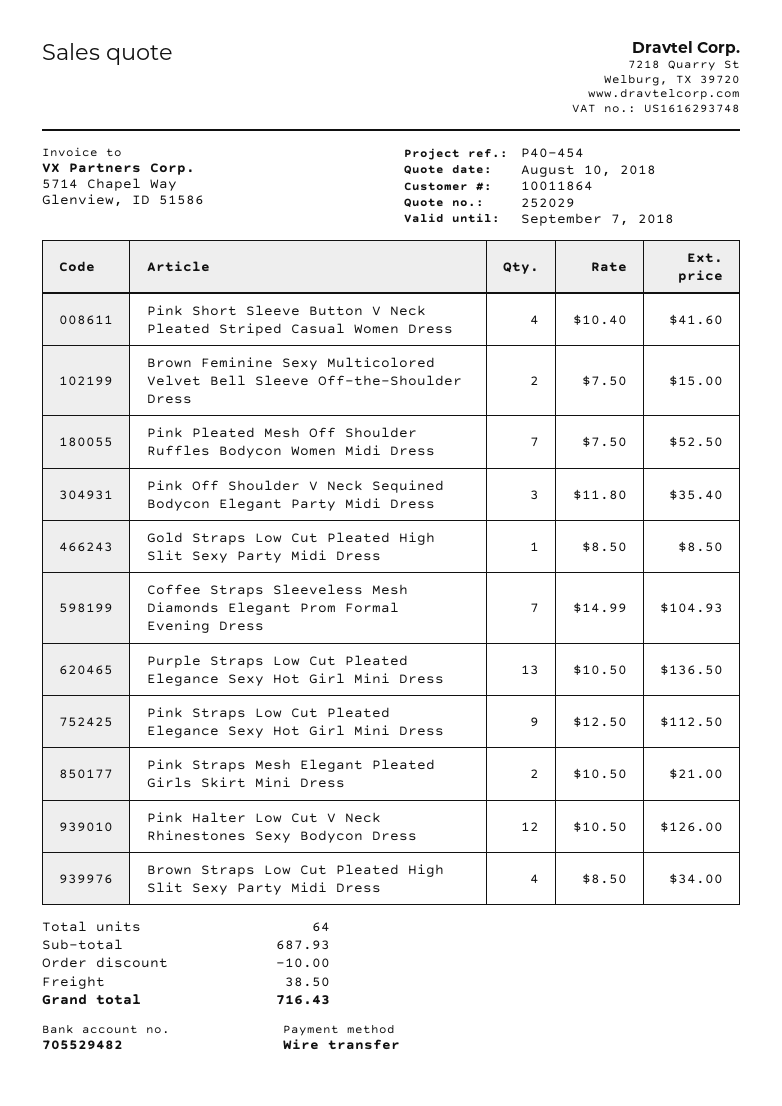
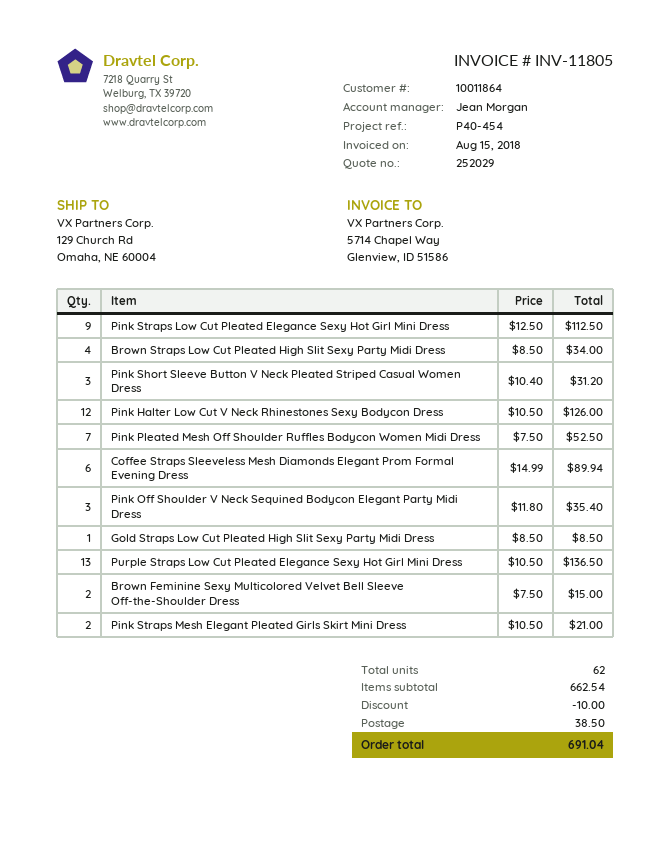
Pink Short Sleeve Button V Neck Pleated Striped Casual Women Dress: 4 x 10.40 = 41.60 -> 3 x 10.40 = 31.20
Coffee Straps Sleeveless Mesh Diamonds Elegant Prom Formal Evening Dress: 7 x 14.99 = 104.93 -> 6 x 14.99 = 89.94
total quantity: 64 -> 62
subtotal: 687.93 -> 662.54
total: 716.43 -> 691.04

